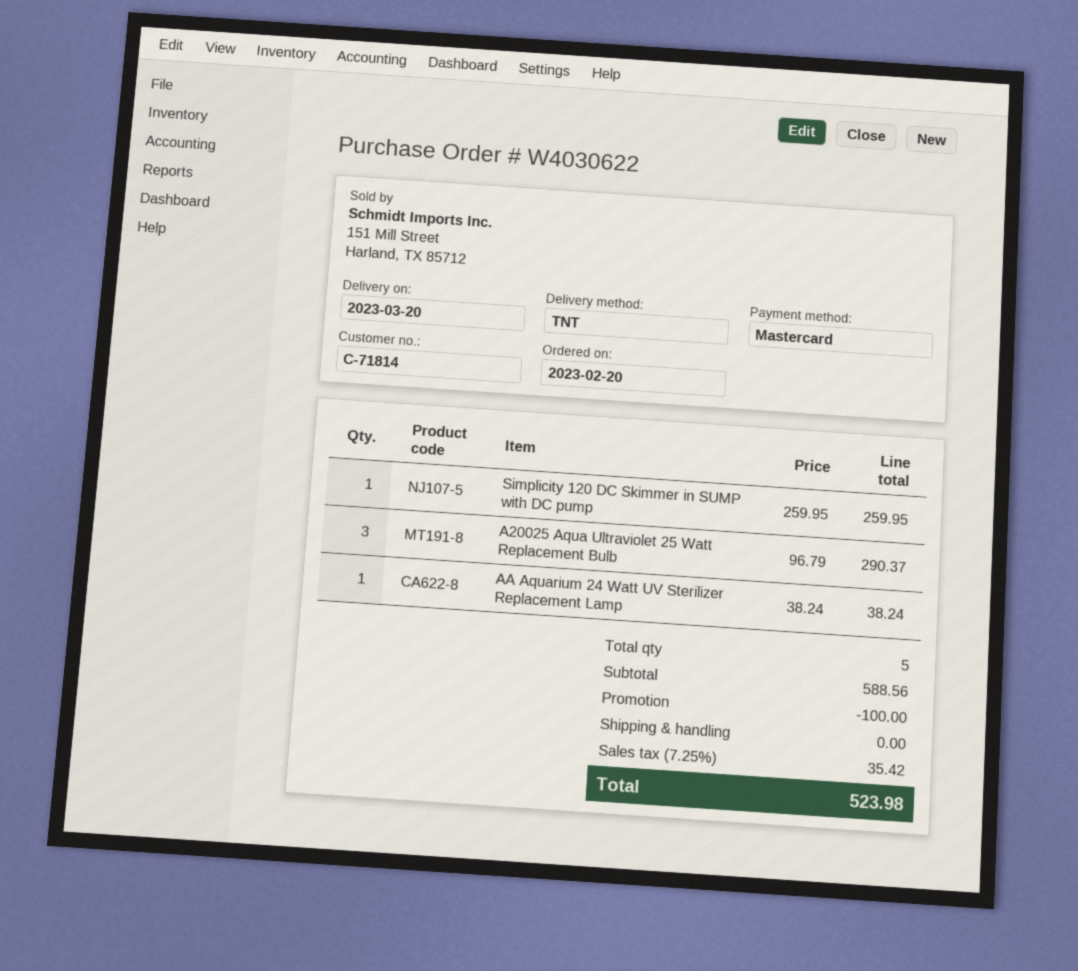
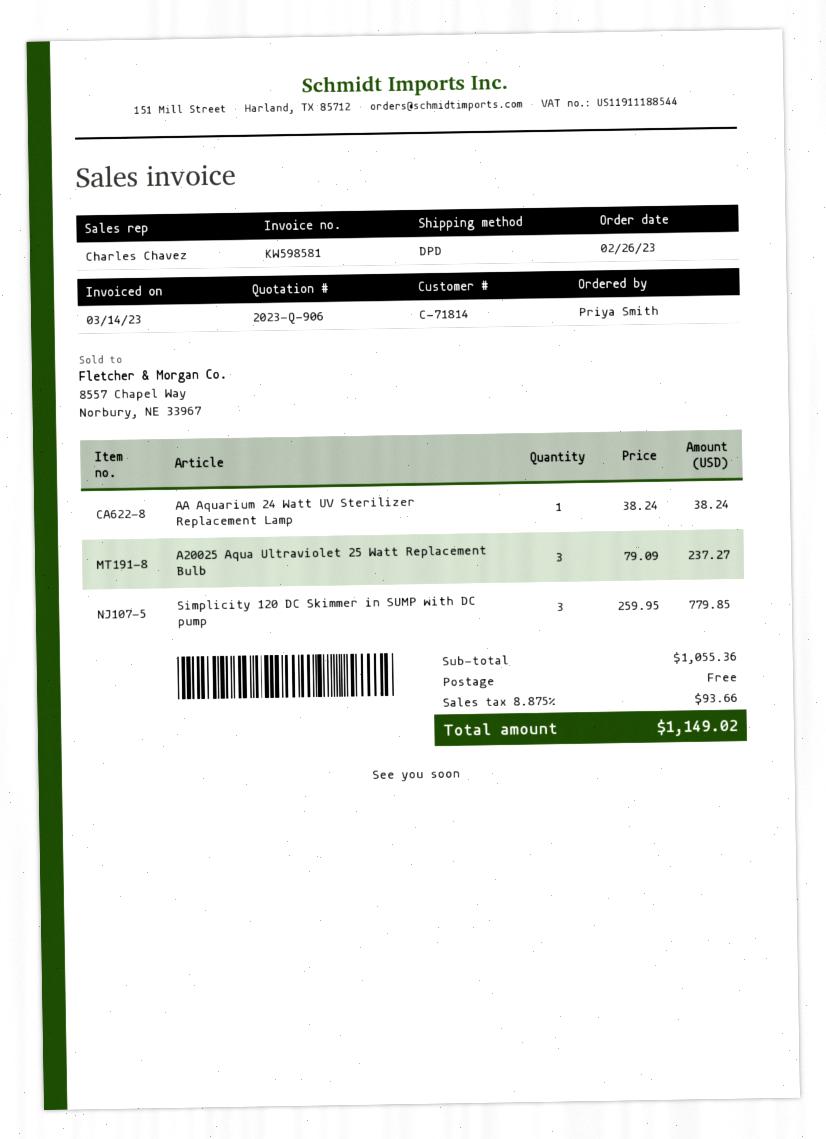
order date: 2023-02-20 -> 2023-02-26
shipping method: TNT -> DPD
Simplicity 120 DC Skimmer in SUMP with DC pump: 1 x 259.95 = 259.95 -> 3 x 259.95 = 779.85
A20025 Aqua Ultraviolet 25 Watt Replacement Bulb: 3 x 96.79 = 290.37 -> 3 x 79.09 = 237.27
subtotal: 588.56 -> 1055.36
discount: 100.00 -> none
tax: 7.25% = 35.42 -> 8.875% = 93.66
total: 523.98 -> 1149.02

